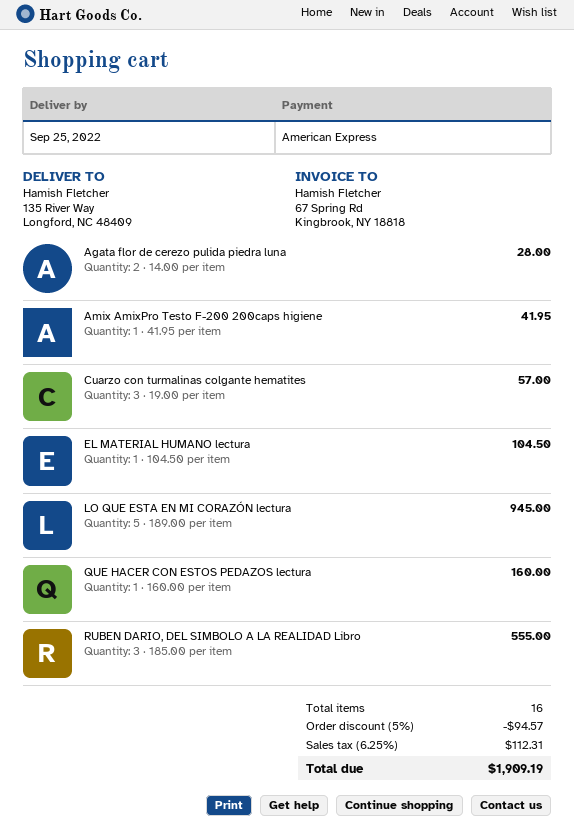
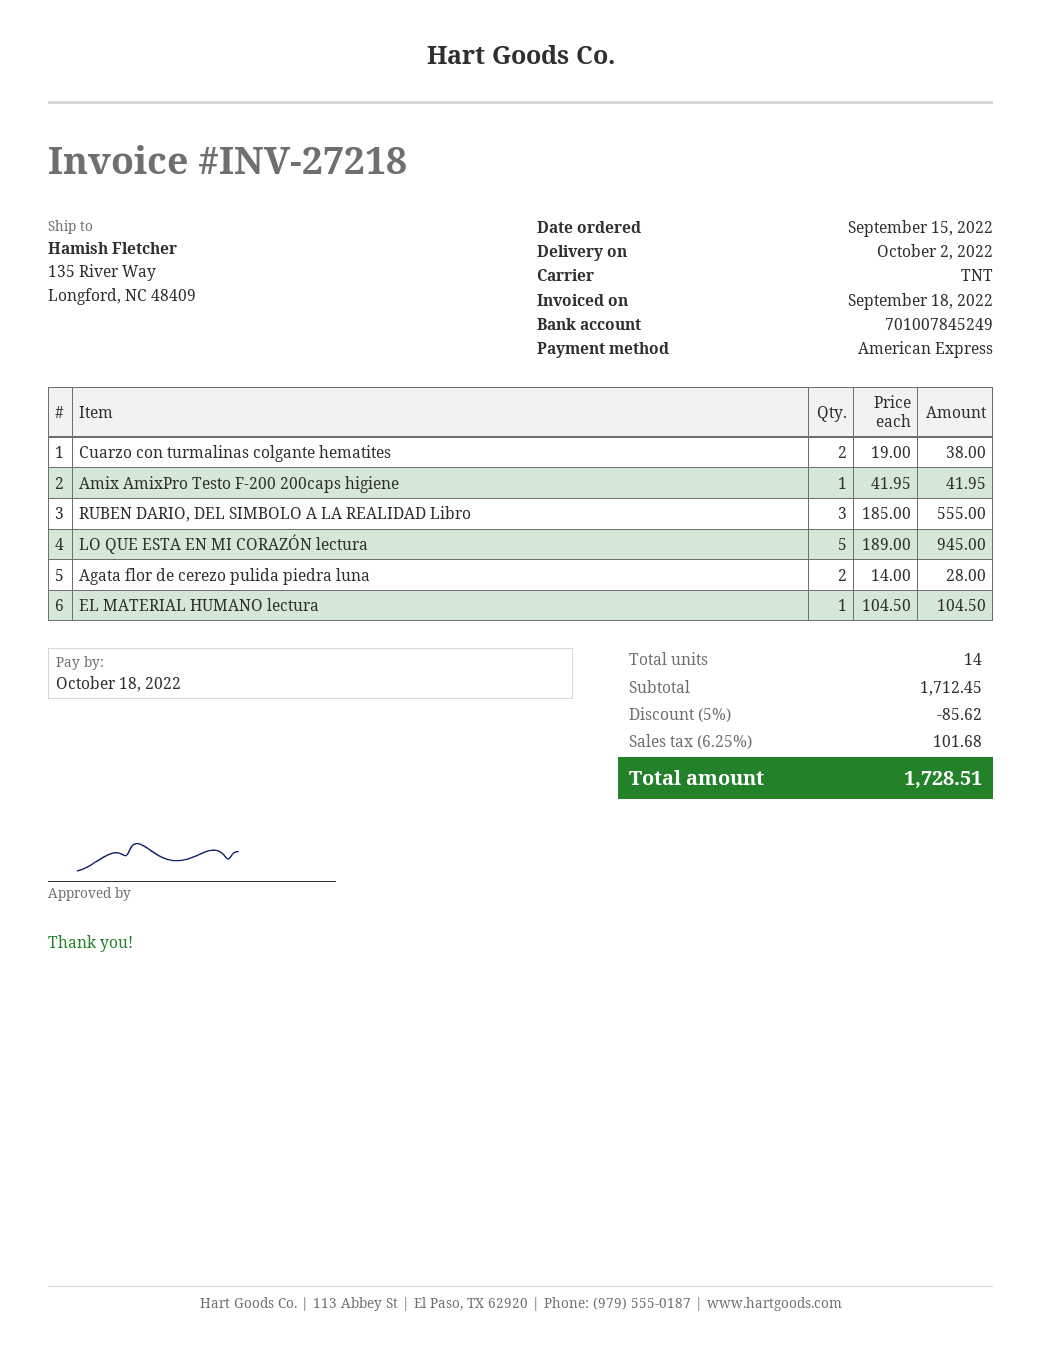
delivery date: 2022-09-25 -> 2022-10-02
Cuarzo con turmalinas colgante hematites: 3 x 19.00 = 57.00 -> 2 x 19.00 = 38.00
QUE HACER CON ESTOS PEDAZOS lectura: 1 x 160.00 = 160.00 -> none
total quantity: 16 -> 14
discount: 5% = 94.57 -> 5% = 85.62
tax: 6.25% = 112.31 -> 6.25% = 101.68
total: 1909.19 -> 1728.51

